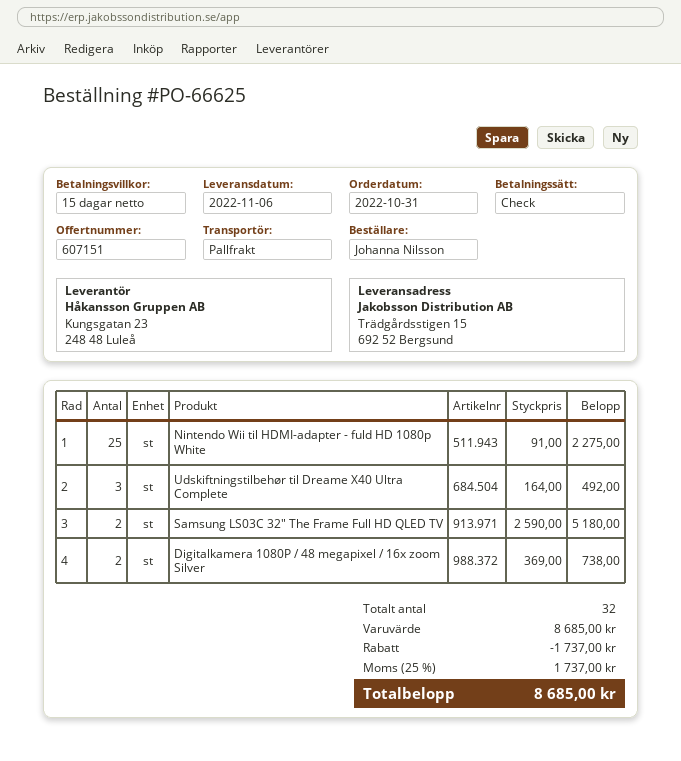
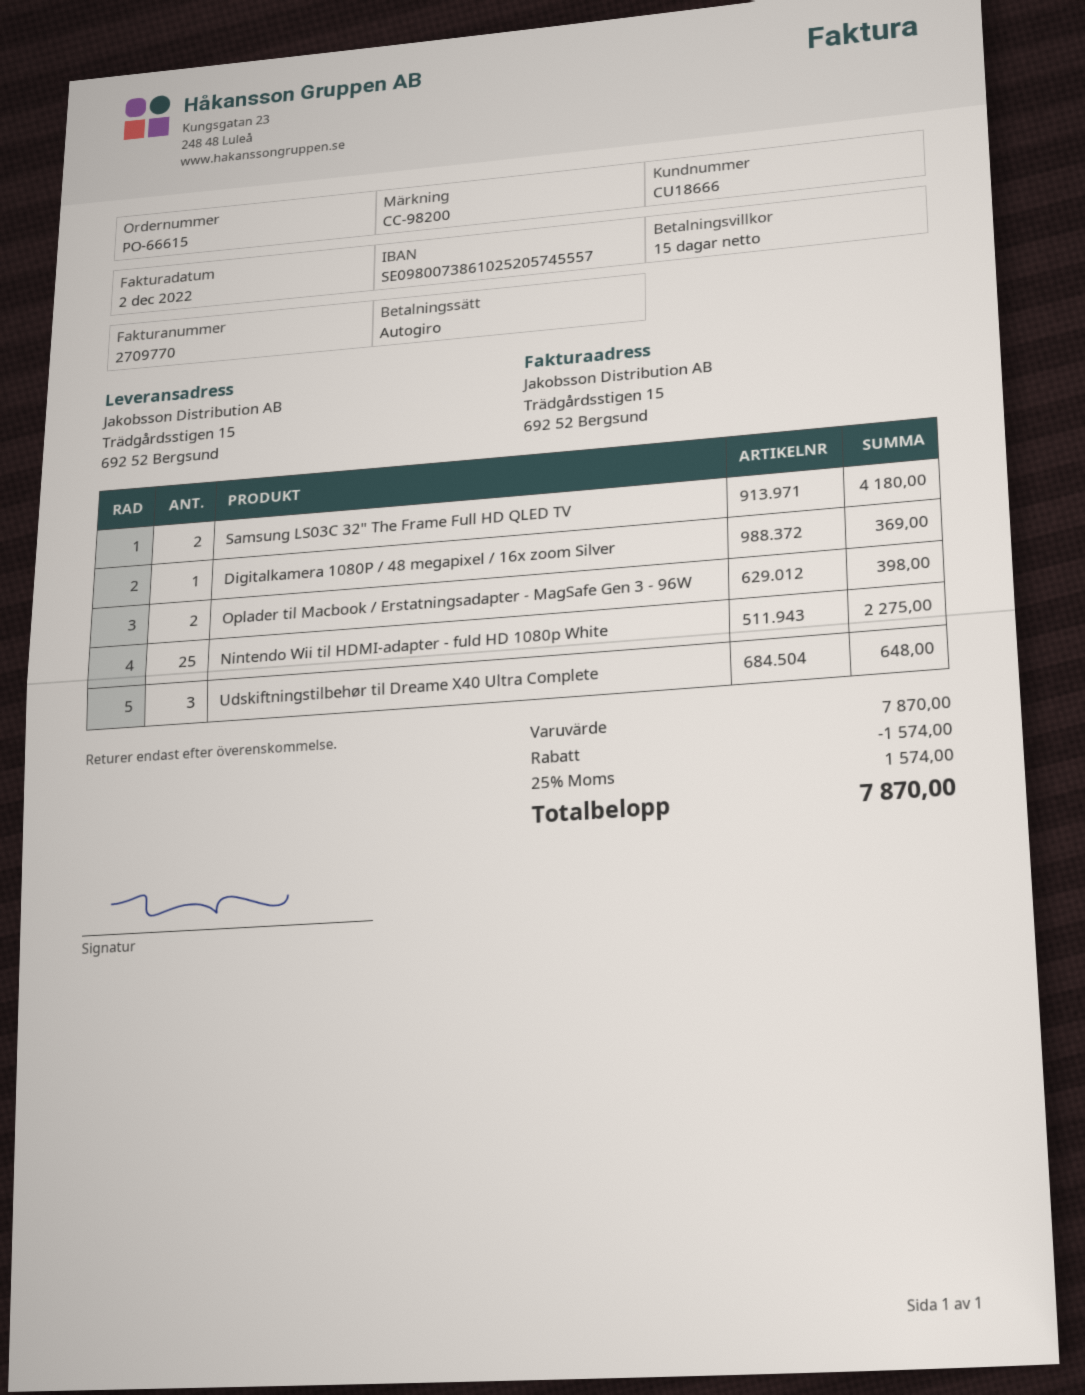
order number: PO-66625 -> PO-66615
payment method: cheque -> direct debit
Udskiftningstilbehør til Dreame X40 Ultra Complete: 3 for 492.00 -> 3 for 648.00
Samsung LS03C 32" The Frame Full HD QLED TV: 2 for 5180.00 -> 2 for 4180.00
Digitalkamera 1080P / 48 megapixel / 16x zoom Silver: 2 for 738.00 -> 1 for 369.00
Oplader til Macbook / Erstatningsadapter - MagSafe Gen 3 - 96W: none -> 2 for 398.00
subtotal: 8685.00 -> 7870.00
discount: 1737.00 -> 1574.00
tax: 25% = 1737.00 -> 25% = 1574.00
total: 8685.00 -> 7870.00

